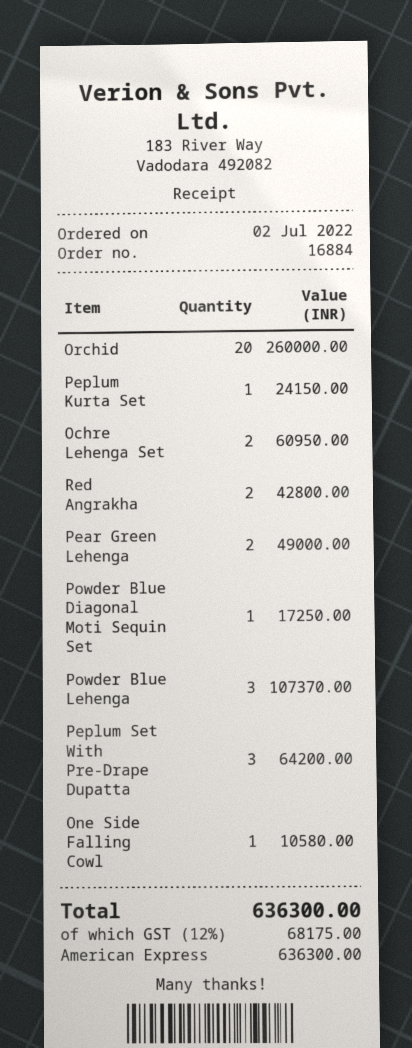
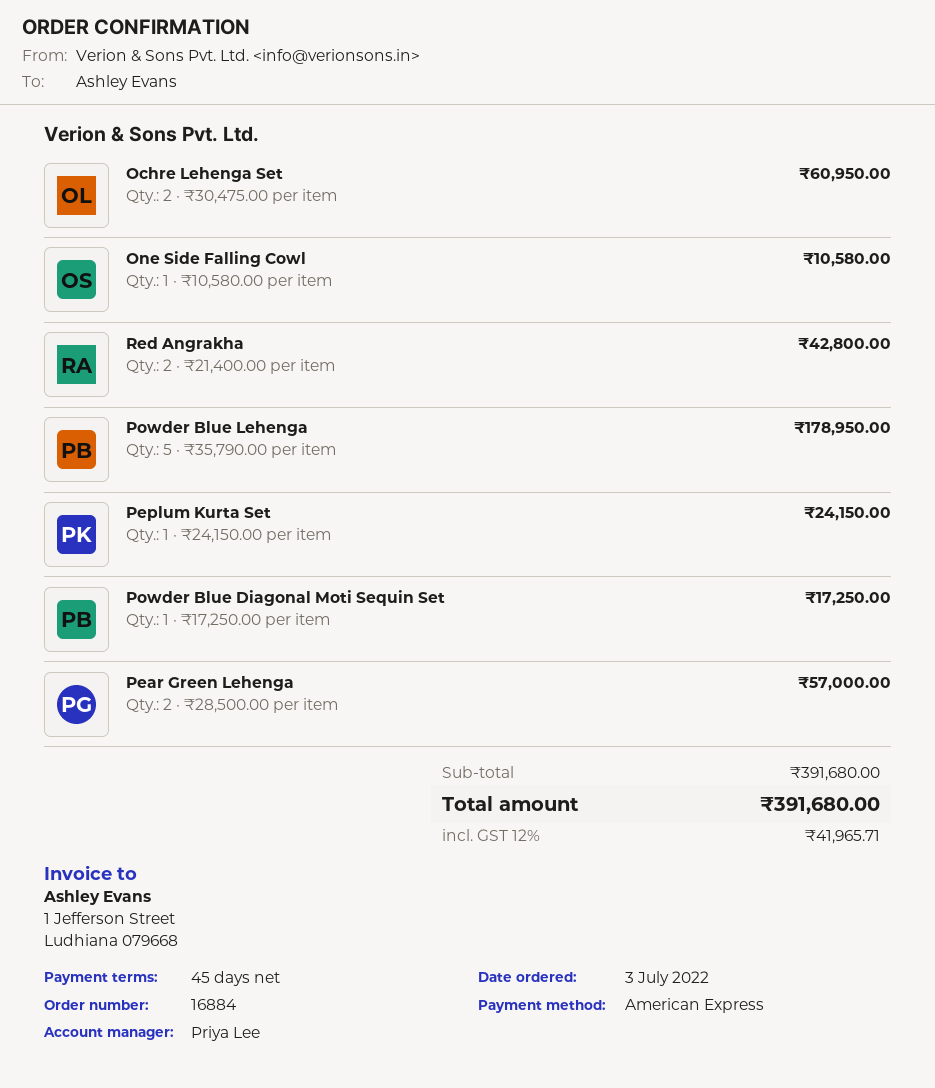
order date: 2022-07-02 -> 2022-07-03
Orchid: 20 for 260000.00 -> none
Pear Green Lehenga: 2 for 49000.00 -> 2 for 57000.00
Powder Blue Lehenga: 3 for 107370.00 -> 5 for 178950.00
Peplum Set With Pre-Drape Dupatta: 3 for 64200.00 -> none
tax: 12% = 68175.00 -> 12% = 41965.71
total: 636300.00 -> 391680.00

